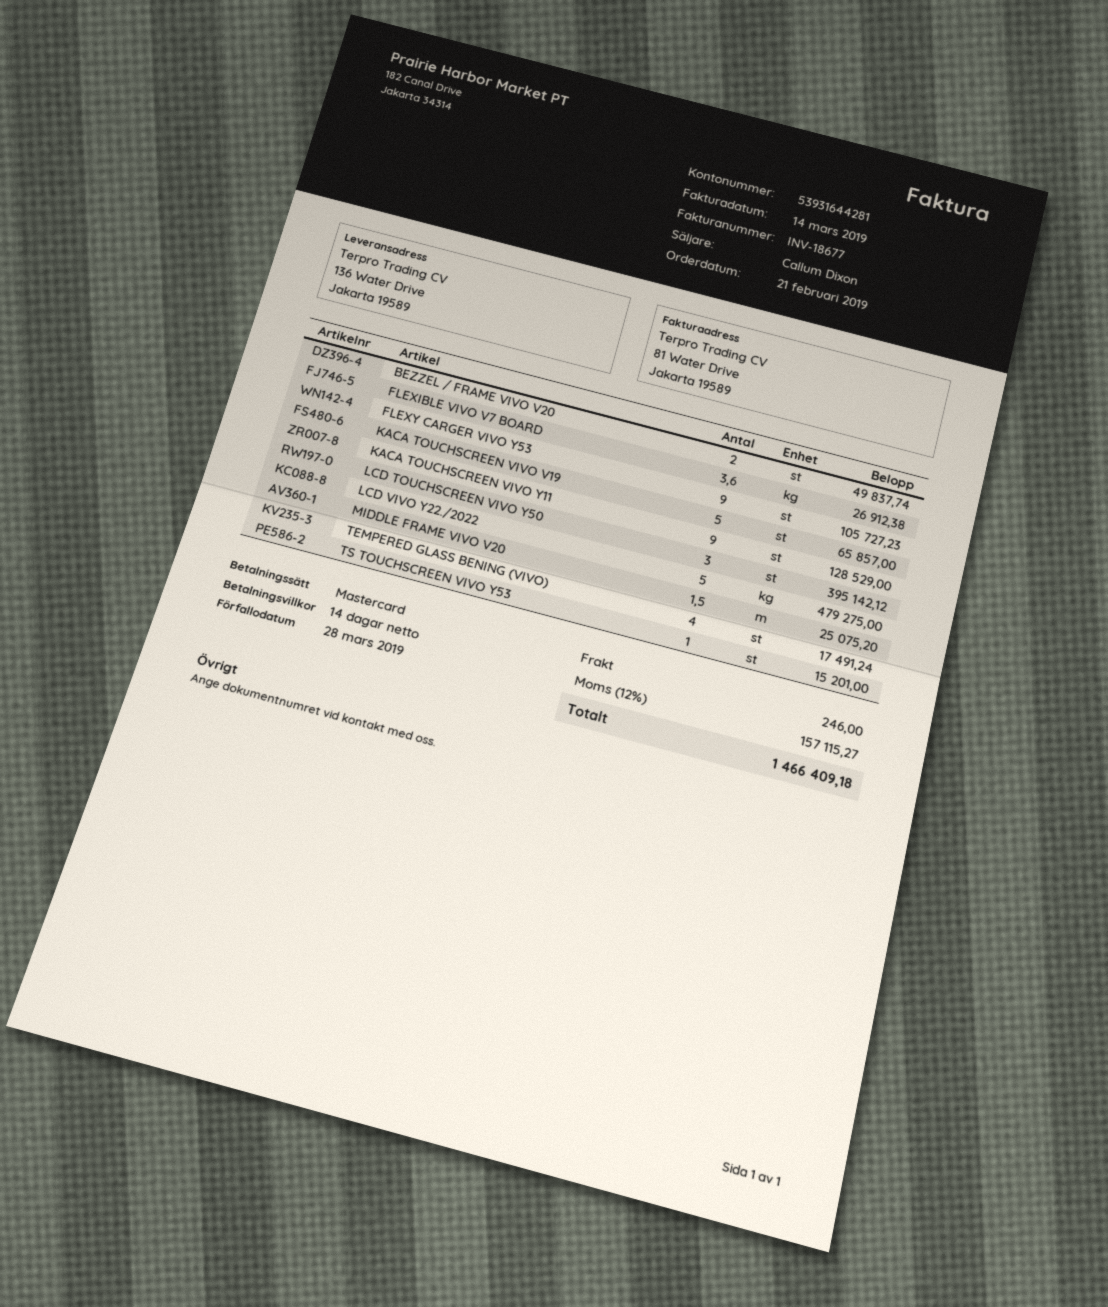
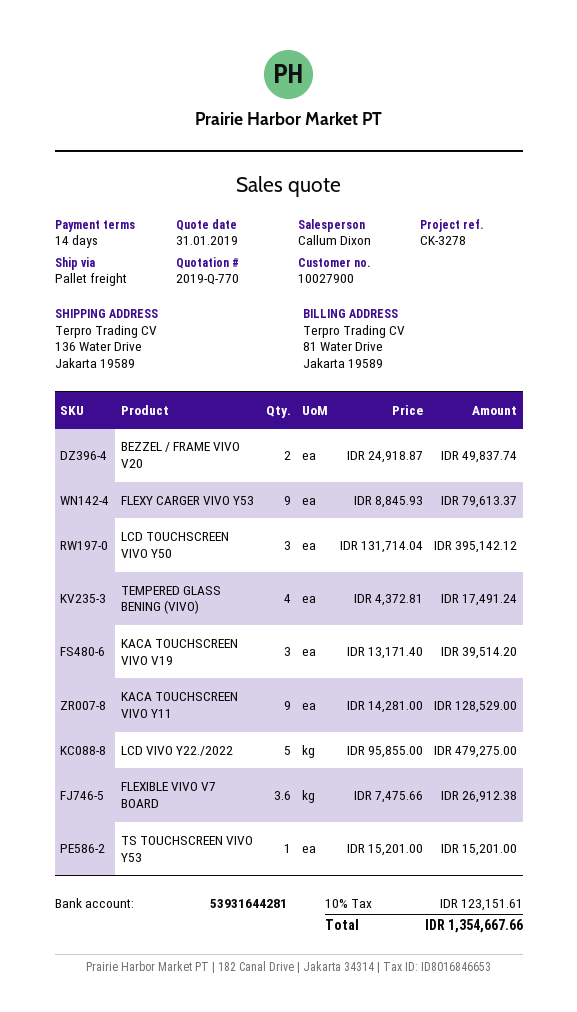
FLEXY CARGER VIVO Y53: 9 for 105727.23 -> 9 for 79613.37
KACA TOUCHSCREEN VIVO V19: 5 for 65857.00 -> 3 for 39514.20
MIDDLE FRAME VIVO V20: 1.5 for 25075.20 -> none
shipping: 246.00 -> none
tax: 12% = 157115.27 -> 10% = 123151.61
total: 1466409.18 -> 1354667.66

